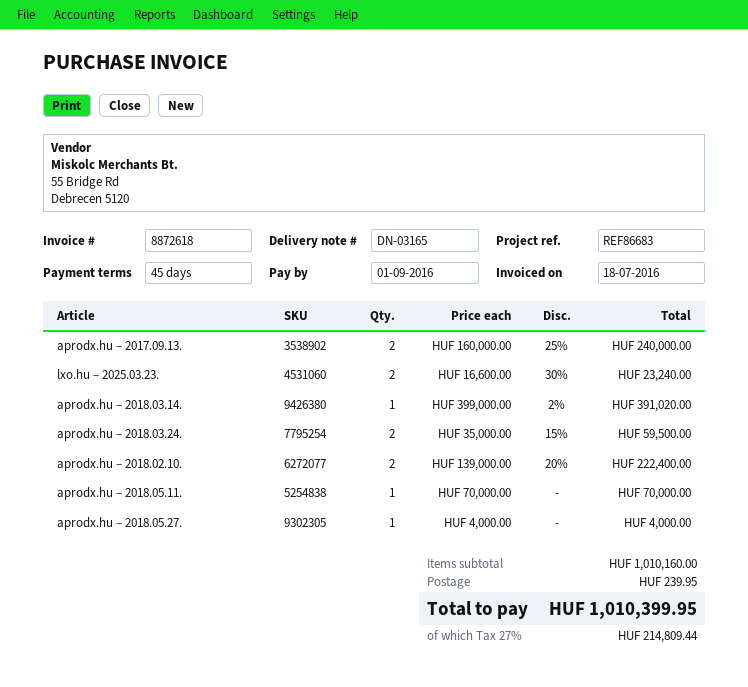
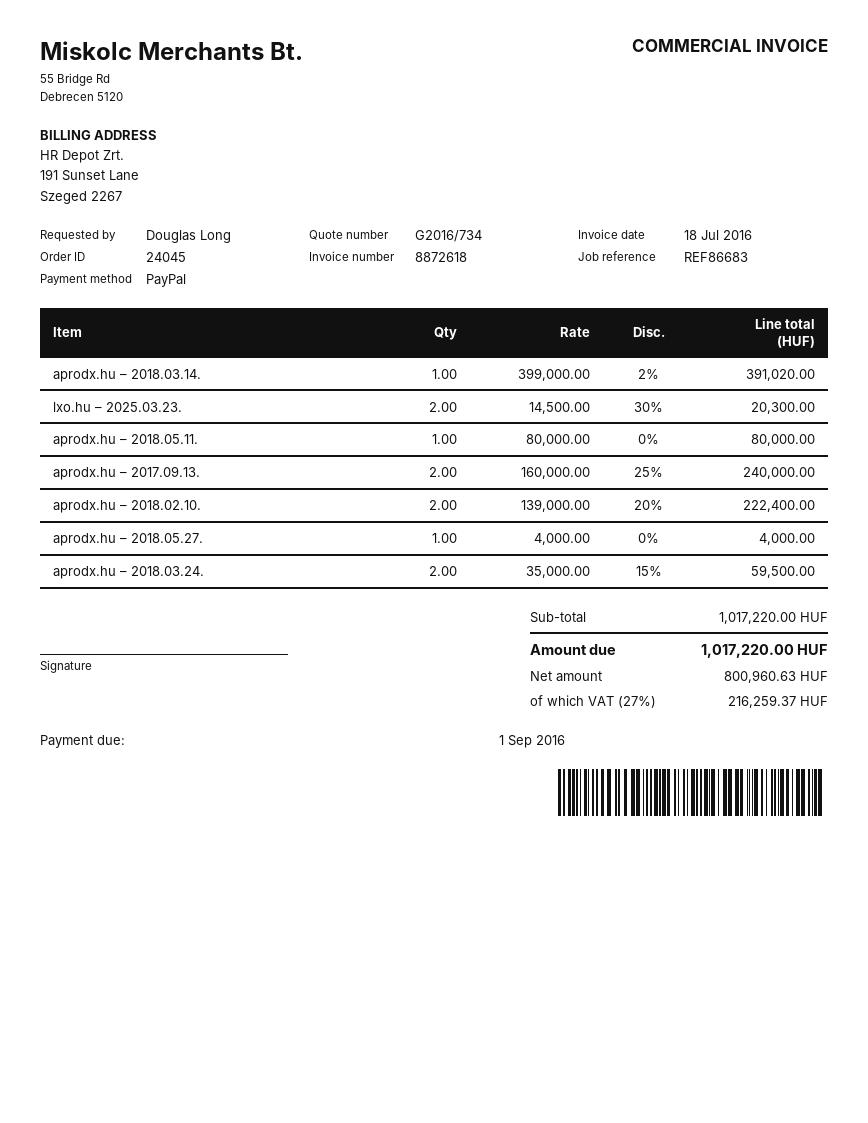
lxo.hu – 2025.03.23.: 2 x 16600.00 - 30% = 23240.00 -> 2 x 14500.00 - 30% = 20300.00
aprodx.hu – 2018.05.11.: 1 x 70000.00 = 70000.00 -> 1 x 80000.00 = 80000.00
subtotal: 1010160.00 -> 1017220.00
shipping: 239.95 -> none
tax: 27% = 214809.44 -> 27% = 216259.37
total: 1010399.95 -> 1017220.00

